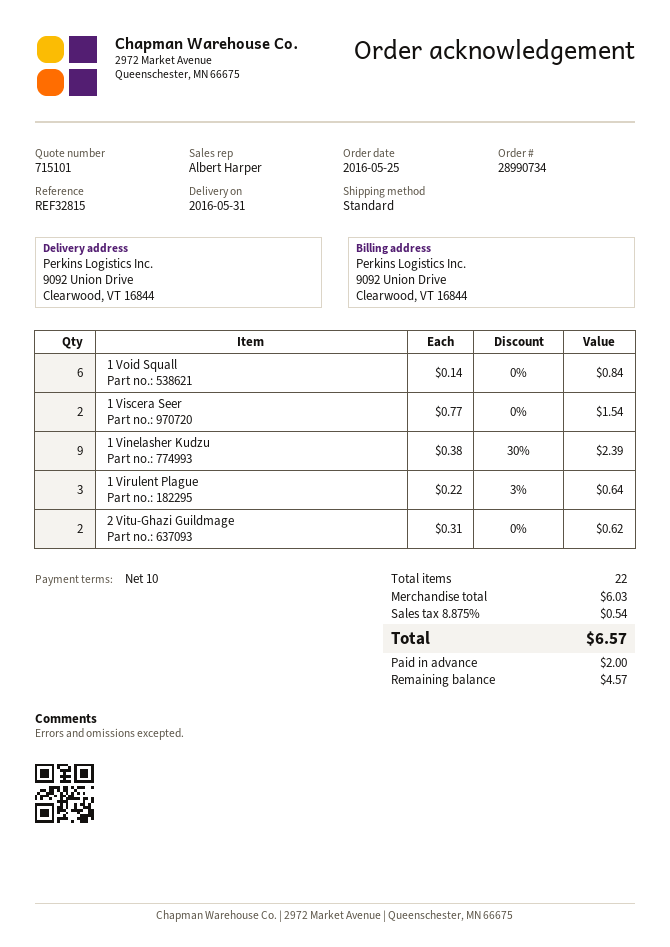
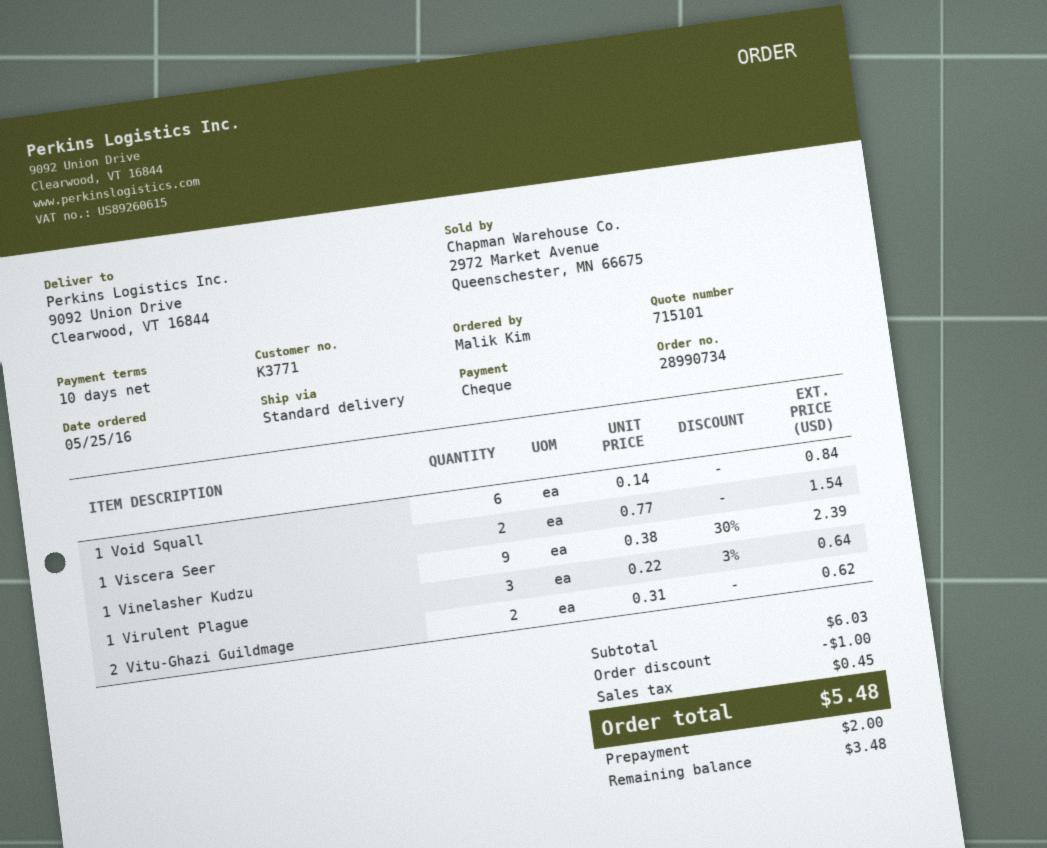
discount: none -> 1.00
tax: 0.54 -> 0.45
total: 6.57 -> 5.48
balance: 4.57 -> 3.48

